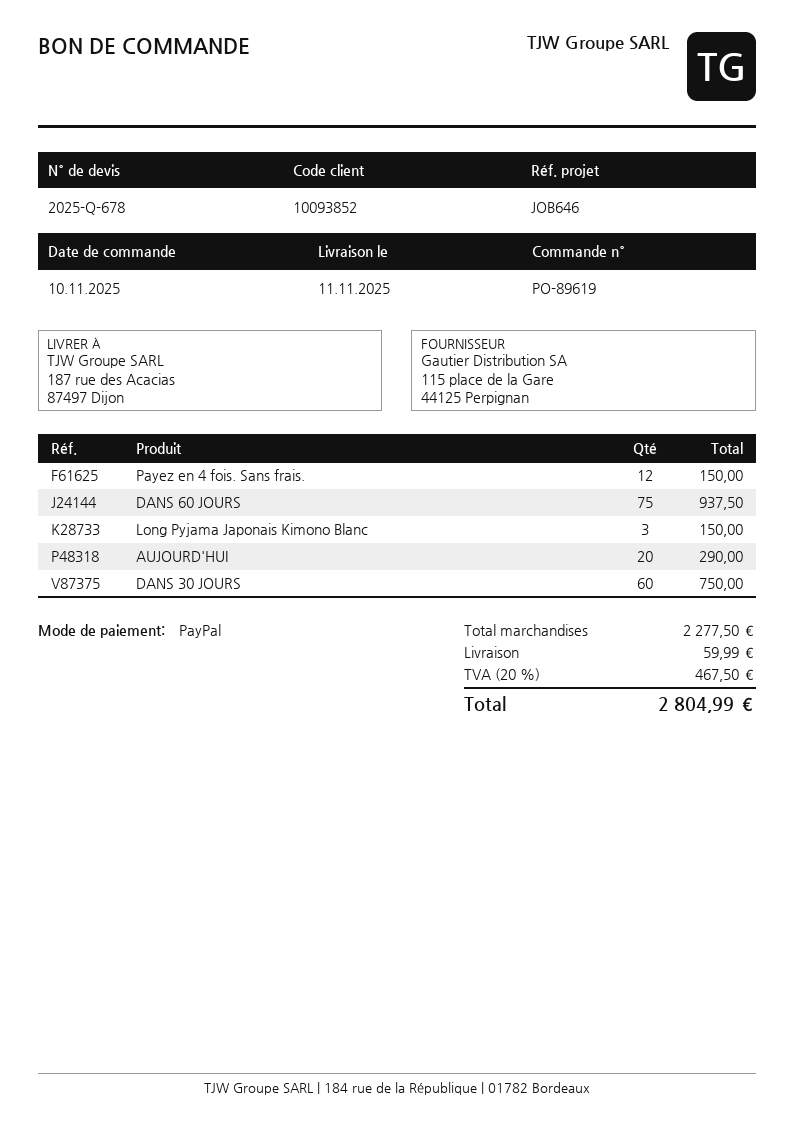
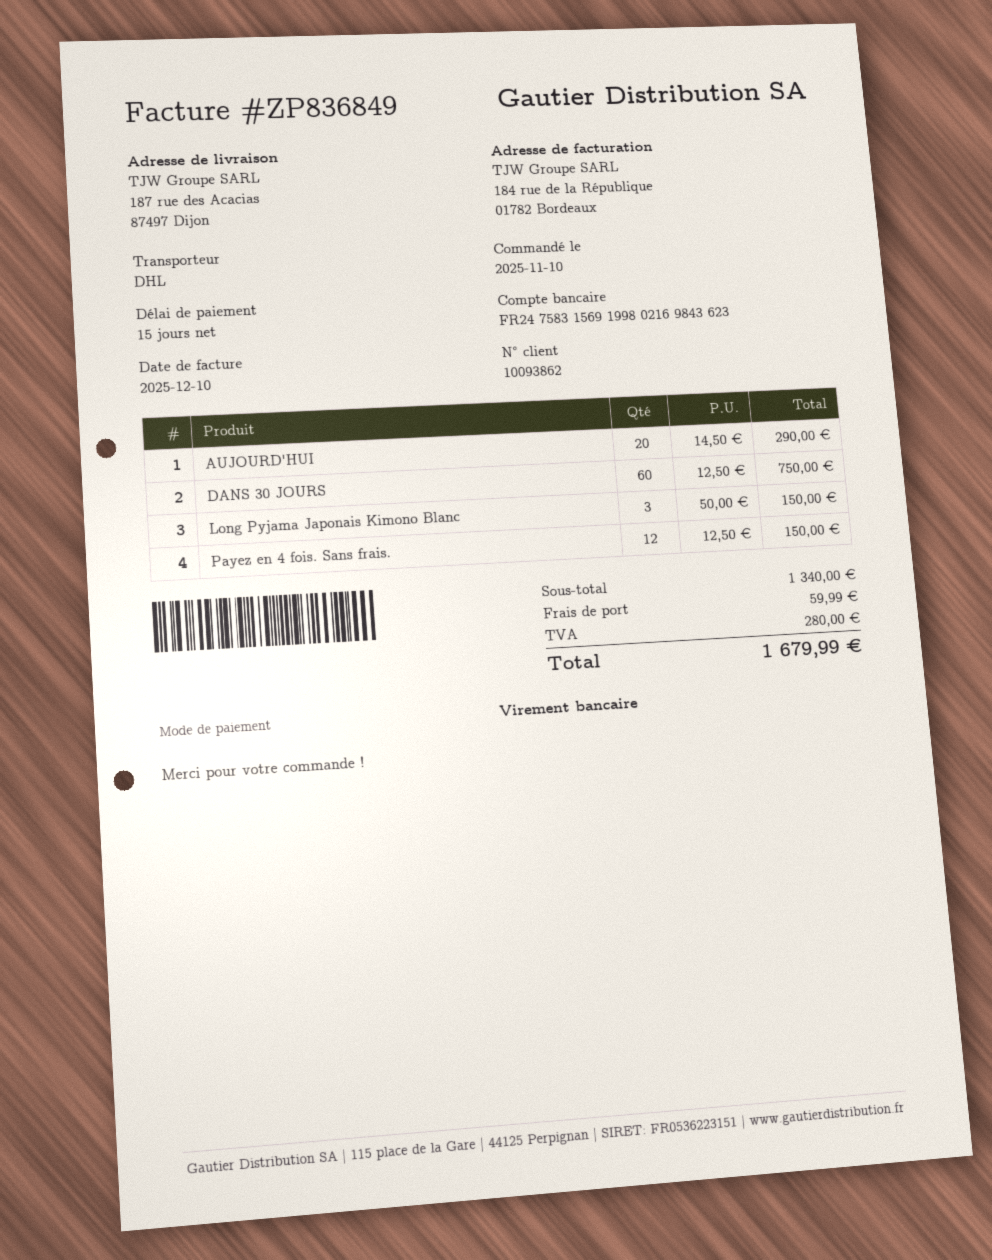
customer number: 10093852 -> 10093862
payment method: PayPal -> bank transfer
DANS 60 JOURS: 75 for 937.50 -> none
subtotal: 2277.50 -> 1340.00
tax: 467.50 -> 280.00
total: 2804.99 -> 1679.99

